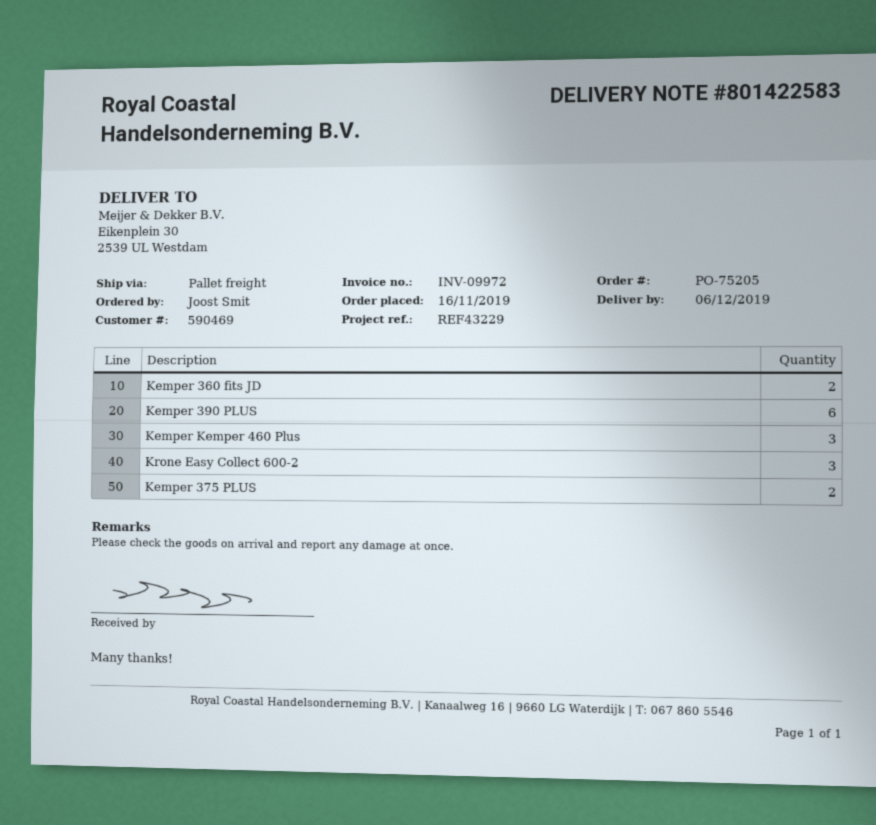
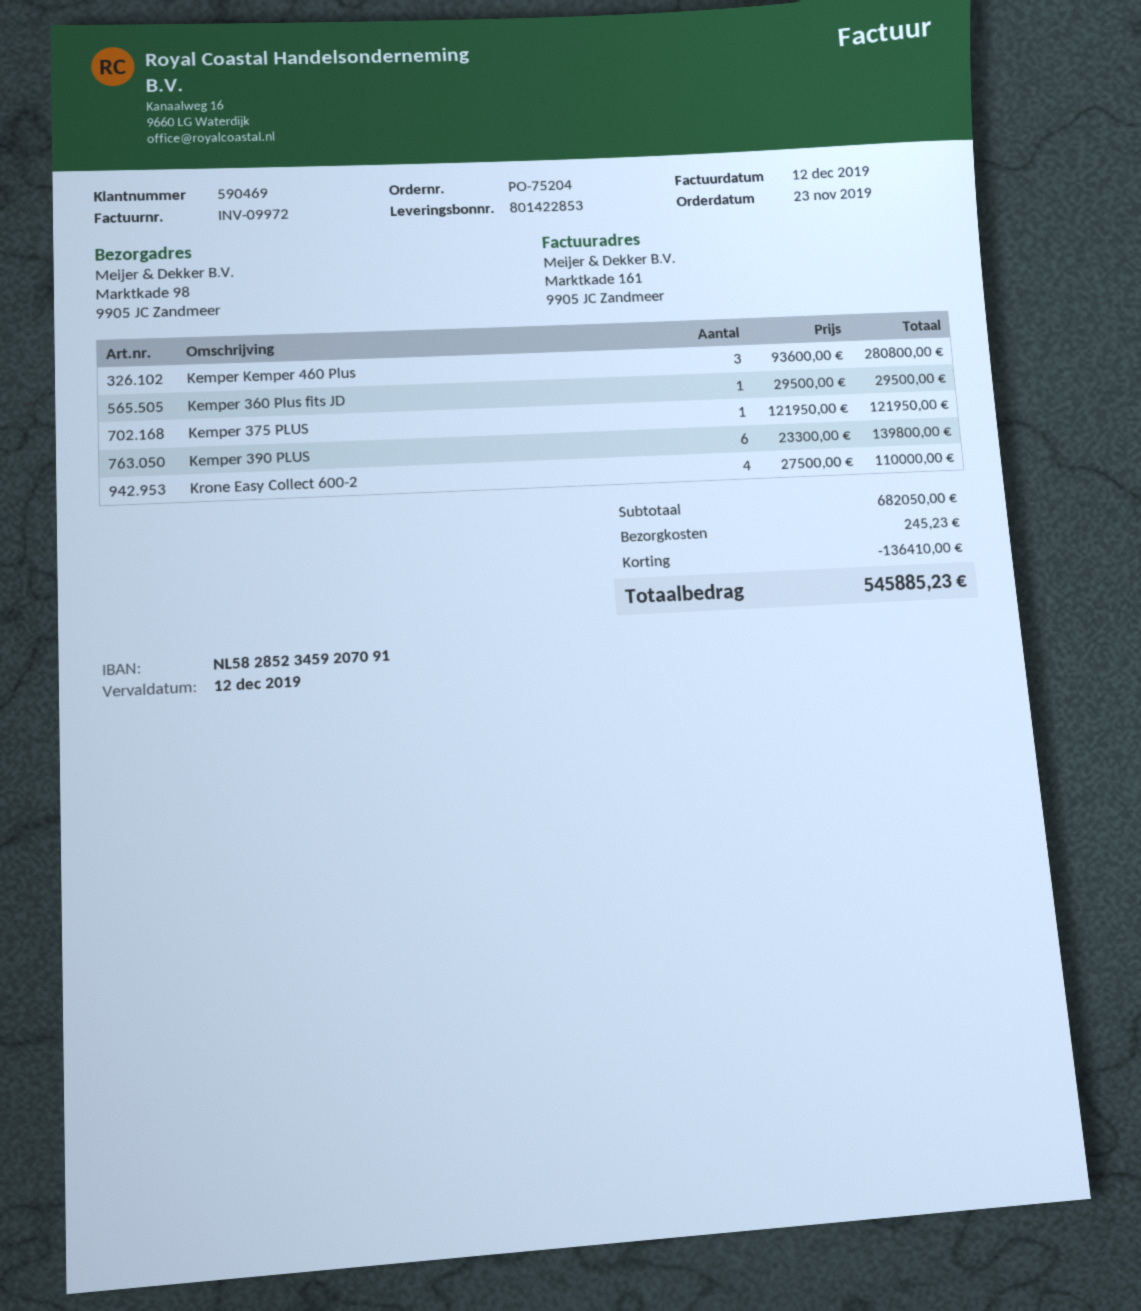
order number: PO-75205 -> PO-75204
order date: 2019-11-16 -> 2019-11-23
delivery note number: 801422583 -> 801422853
ship to: Eikenplein 30, 2539 UL Westdam -> Marktkade 98, 9905 JC Zandmeer
Kemper 360 fits JD: 2 -> none
Krone Easy Collect 600-2: 3 -> 4
Kemper 375 PLUS: 2 -> 1
Kemper 360 Plus fits JD: none -> 1

